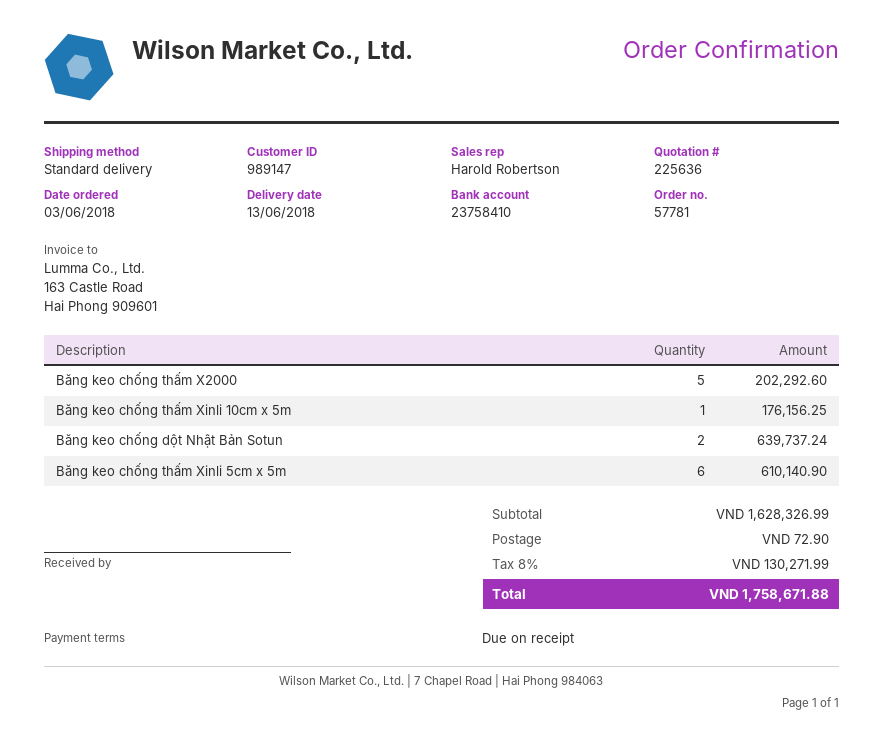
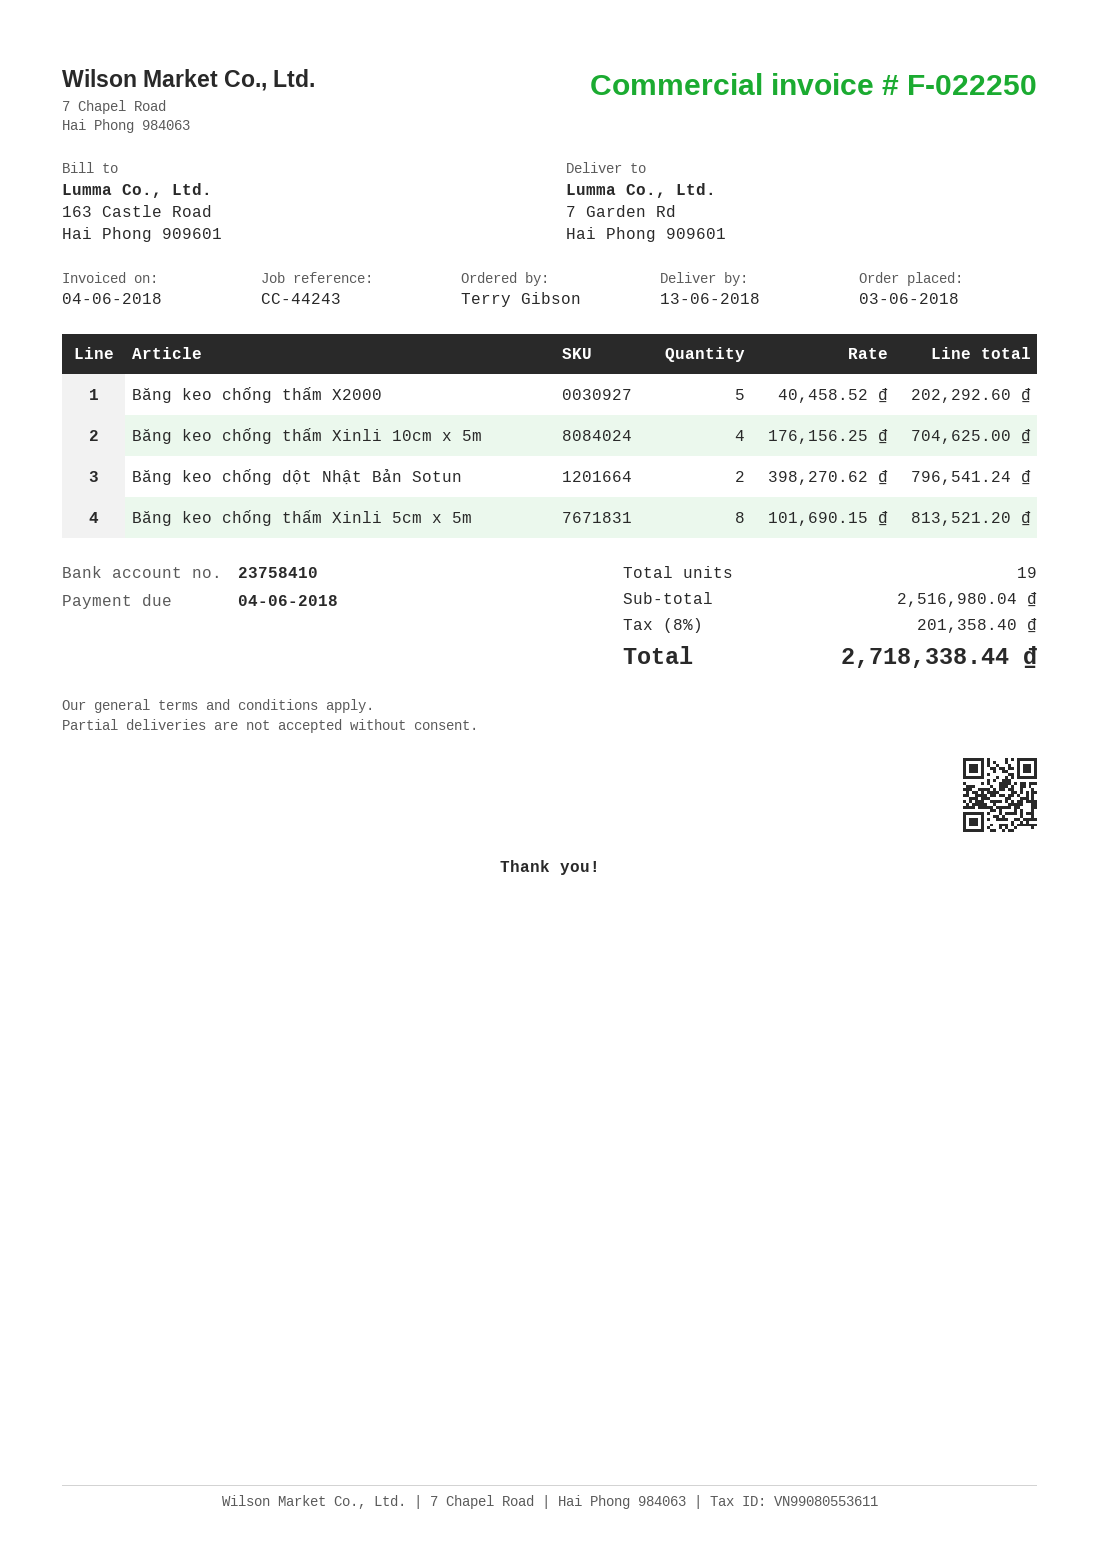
Băng keo chống thấm Xinli 10cm x 5m: 1 for 176156.25 -> 4 for 704625.00
Băng keo chống dột Nhật Bản Sotun: 2 for 639737.24 -> 2 for 796541.24
Băng keo chống thấm Xinli 5cm x 5m: 6 for 610140.90 -> 8 for 813521.20
subtotal: 1628326.99 -> 2516980.04
shipping: 72.90 -> none
tax: 8% = 130271.99 -> 8% = 201358.40
total: 1758671.88 -> 2718338.44

